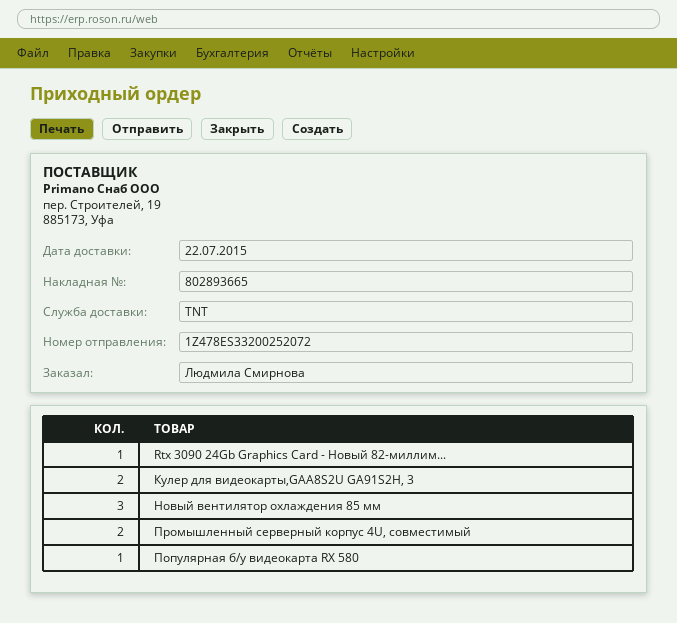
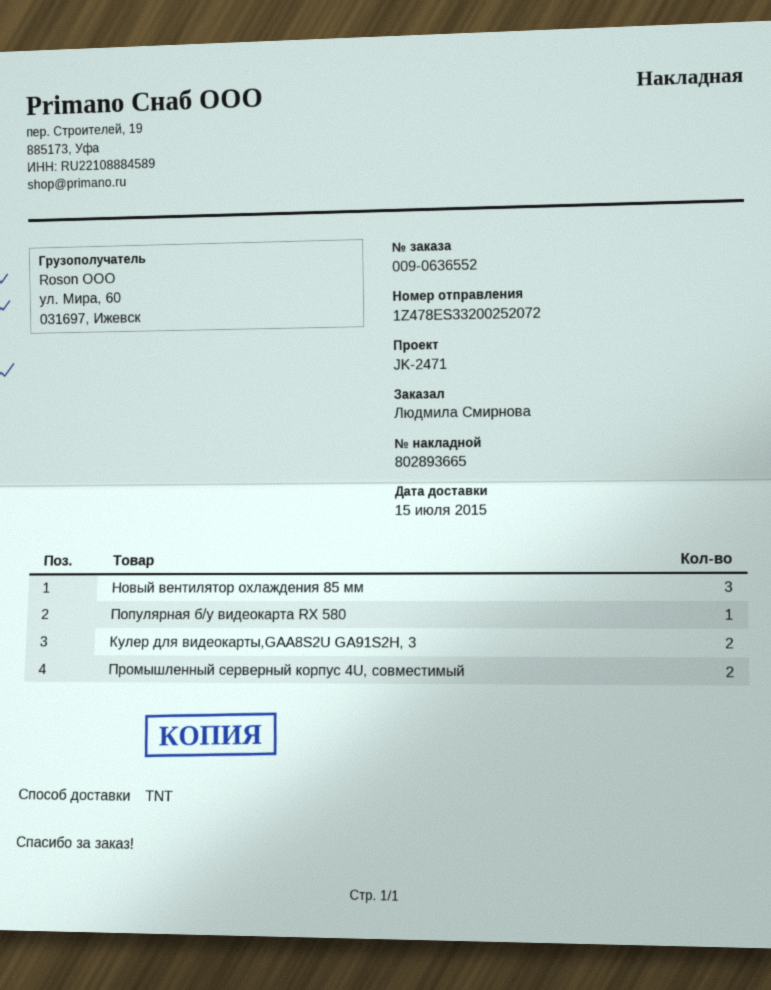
delivery date: 2015-07-22 -> 2015-07-15
Rtx 3090 24Gb Graphics Card - Новый 82-миллим...: 1 -> none

